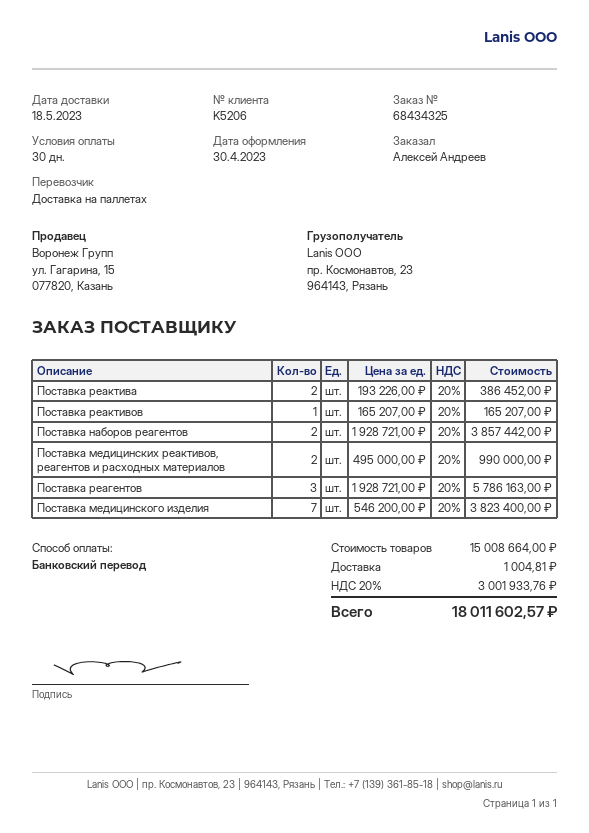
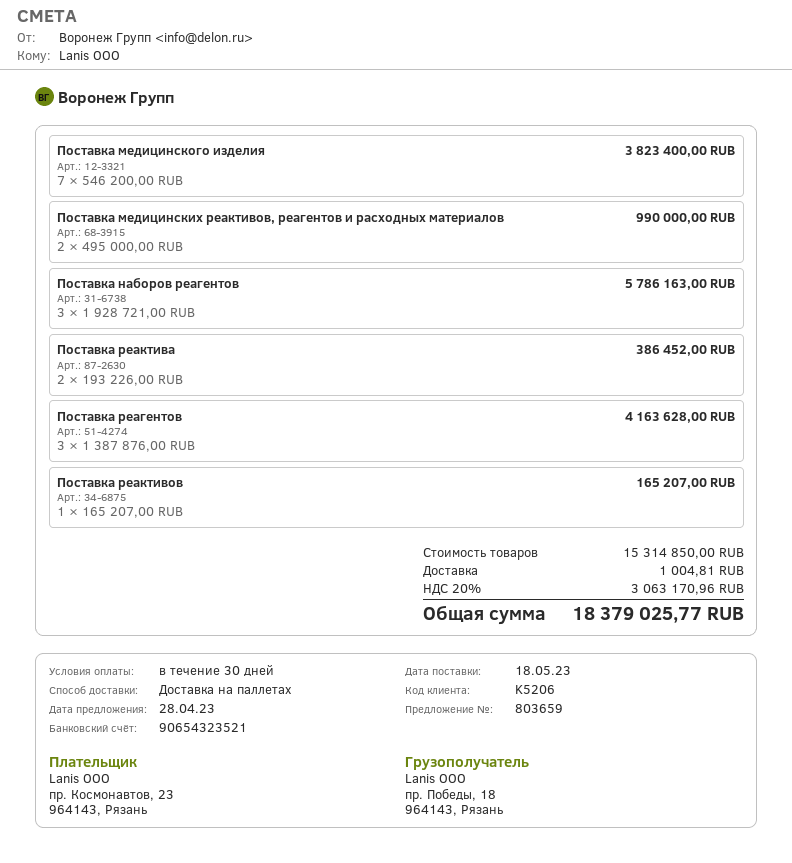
ship to: пр. Космонавтов, 23, 964143, Рязань -> пр. Победы, 18, 964143, Рязань
Поставка наборов реагентов: 2 x 1928721.00 = 3857442.00 -> 3 x 1928721.00 = 5786163.00
Поставка реагентов: 3 x 1928721.00 = 5786163.00 -> 3 x 1387876.00 = 4163628.00
subtotal: 15008664.00 -> 15314850.00
tax: 20% = 3001933.76 -> 20% = 3063170.96
total: 18011602.57 -> 18379025.77

